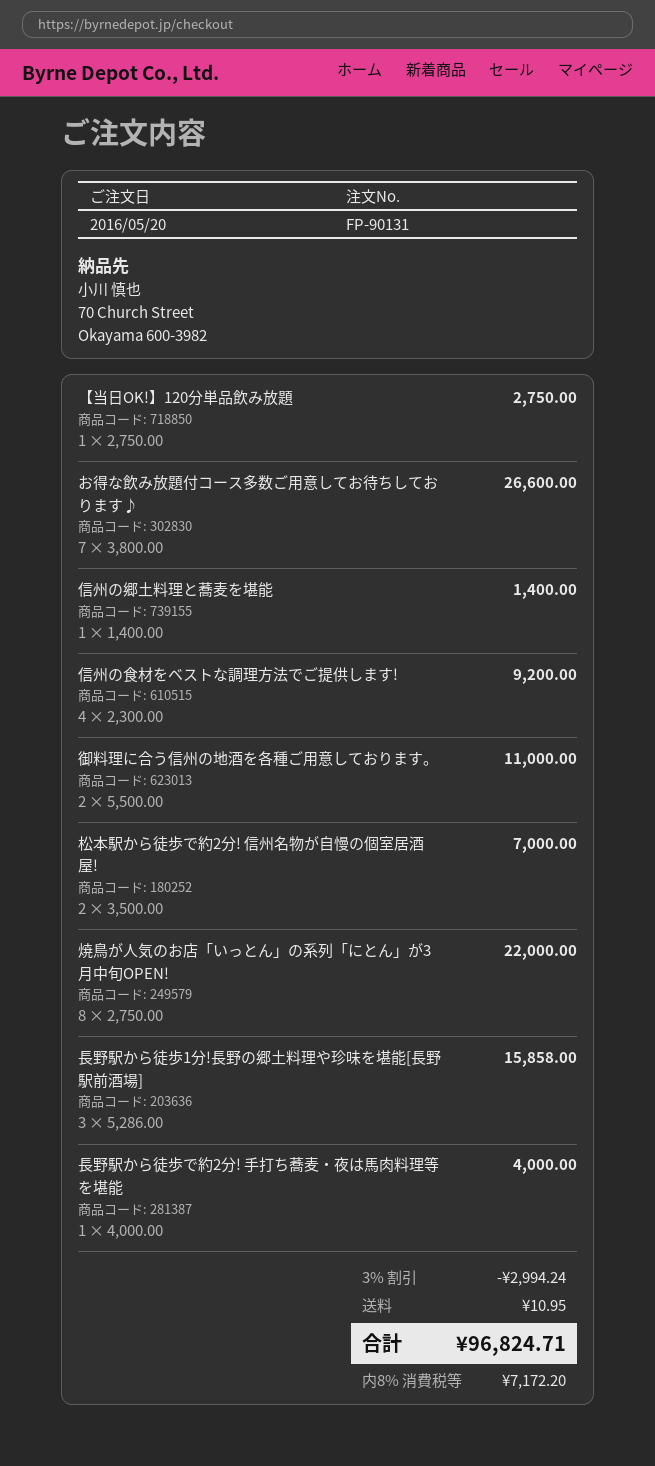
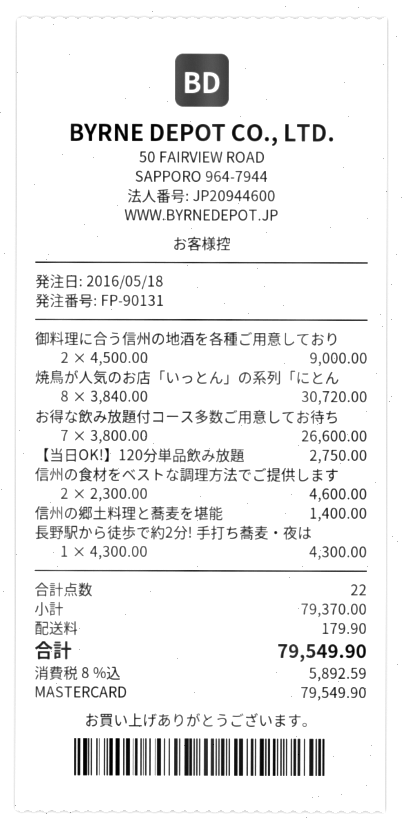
order date: 2016-05-20 -> 2016-05-18
信州の食材をベストな調理方法でご提供します!: 4 x 2300.00 = 9200.00 -> 2 x 2300.00 = 4600.00
御料理に合う信州の地酒を各種ご用意しております。: 2 x 5500.00 = 11000.00 -> 2 x 4500.00 = 9000.00
松本駅から徒歩で約2分! 信州名物が自慢の個室居酒屋!: 2 x 3500.00 = 7000.00 -> none
焼鳥が人気のお店「いっとん」の系列「にとん」が3月中旬OPEN!: 8 x 2750.00 = 22000.00 -> 8 x 3840.00 = 30720.00
長野駅から徒歩1分!長野の郷土料理や珍味を堪能[長野駅前酒場]: 3 x 5286.00 = 15858.00 -> none
長野駅から徒歩で約2分! 手打ち蕎麦・夜は馬肉料理等を堪能: 1 x 4000.00 = 4000.00 -> 1 x 4300.00 = 4300.00
discount: 3% = 2994.24 -> none
shipping: 10.95 -> 179.90
tax: 8% = 7172.20 -> 8% = 5892.59
total: 96824.71 -> 79549.90

